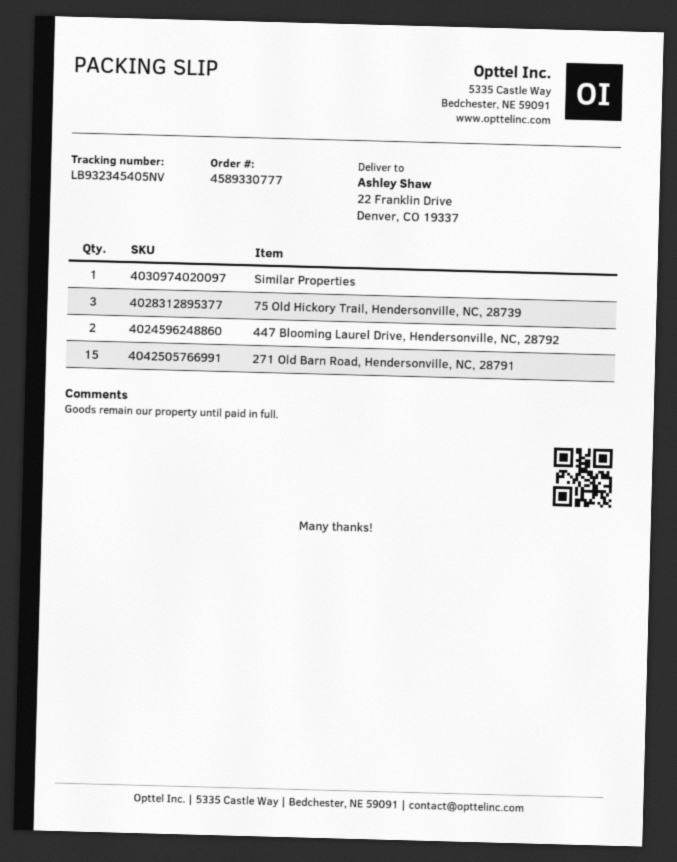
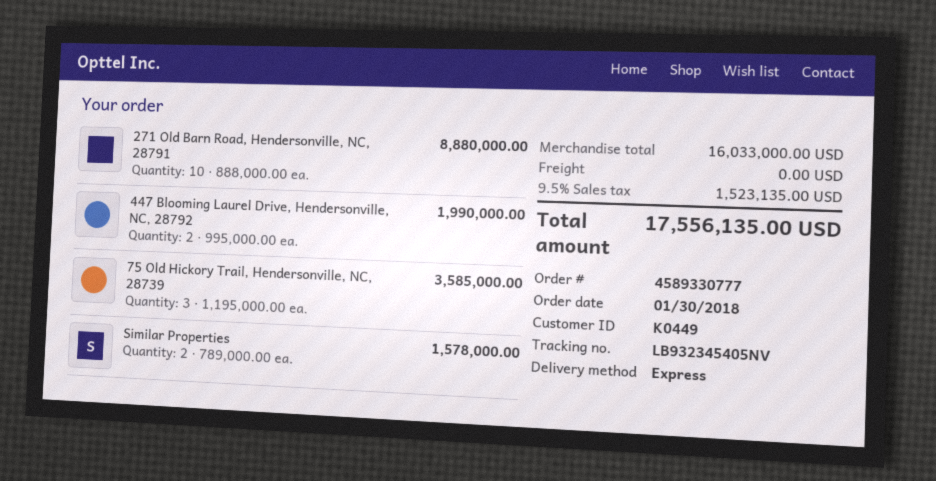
Similar Properties: 1 -> 2
271 Old Barn Road, Hendersonville, NC, 28791: 15 -> 10

